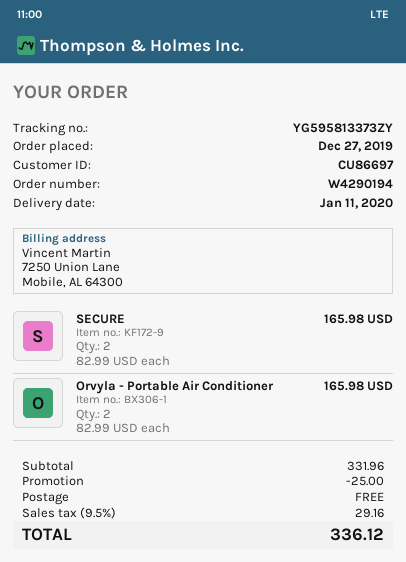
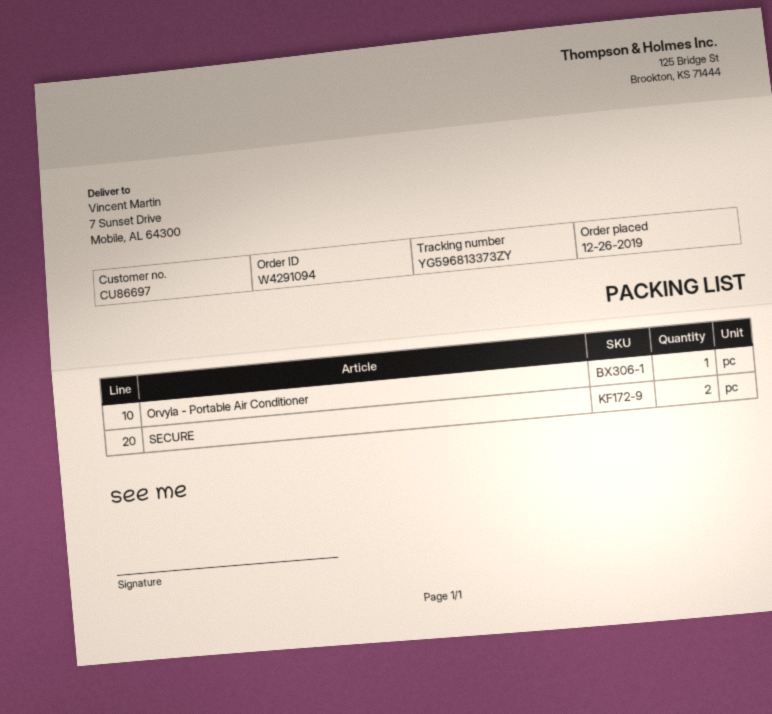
order number: W4290194 -> W4291094
order date: 2019-12-27 -> 2019-12-26
tracking number: YG595813373ZY -> YG596813373ZY
Orvyla - Portable Air Conditioner: 2 -> 1

